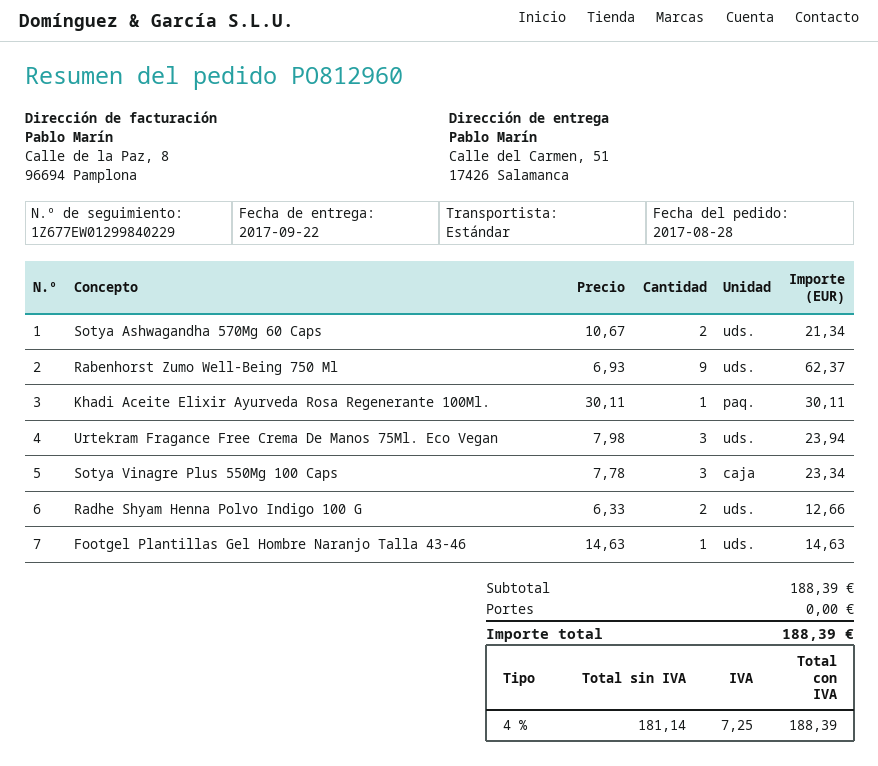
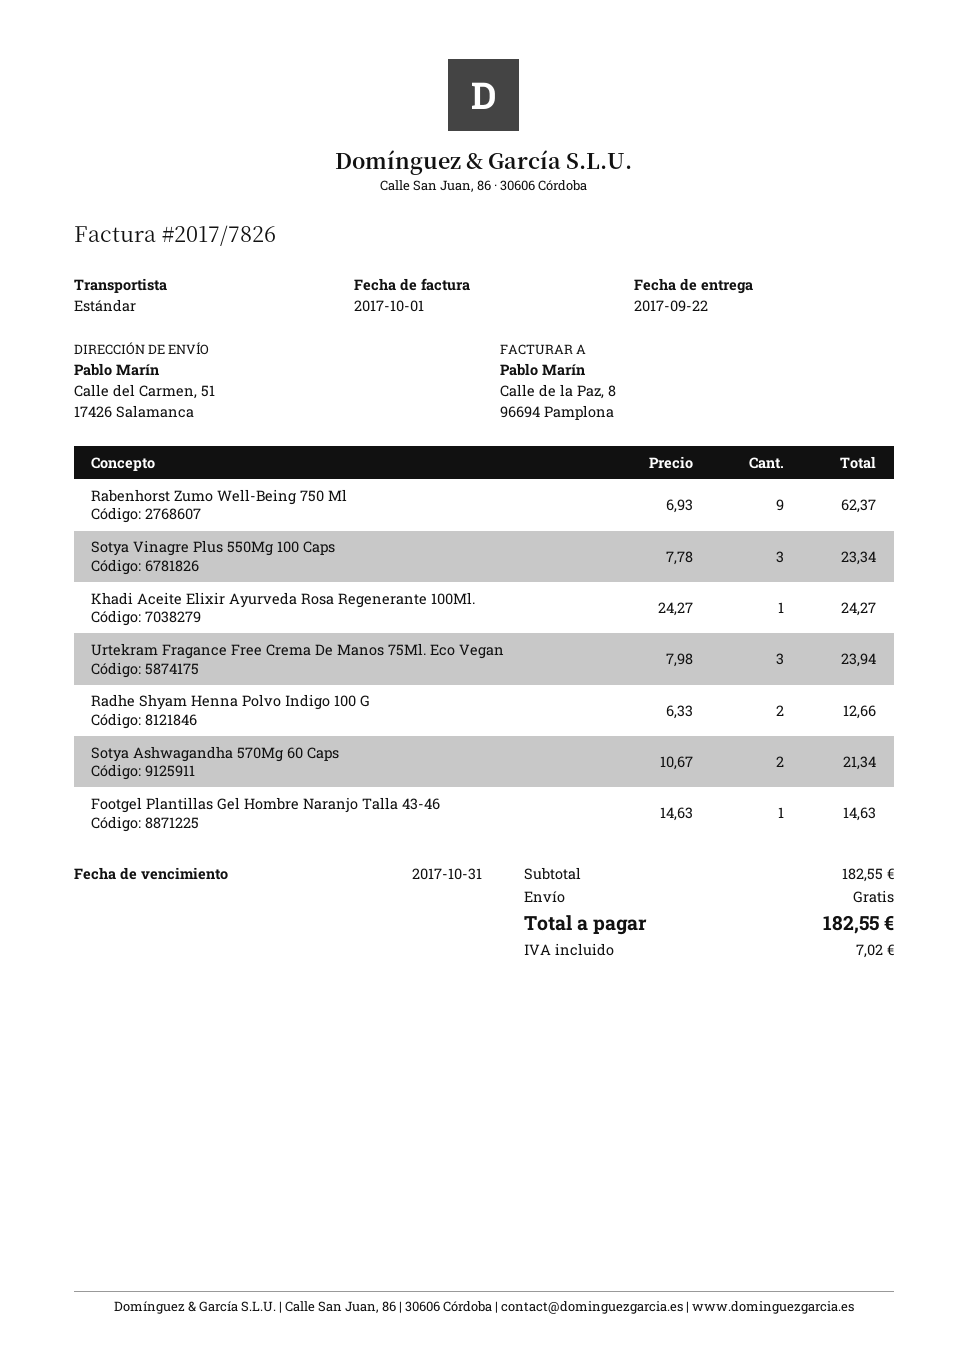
Khadi Aceite Elixir Ayurveda Rosa Regenerante 100Ml.: 1 x 30.11 = 30.11 -> 1 x 24.27 = 24.27
subtotal: 188.39 -> 182.55
tax: 7.25 -> 7.02
total: 188.39 -> 182.55

